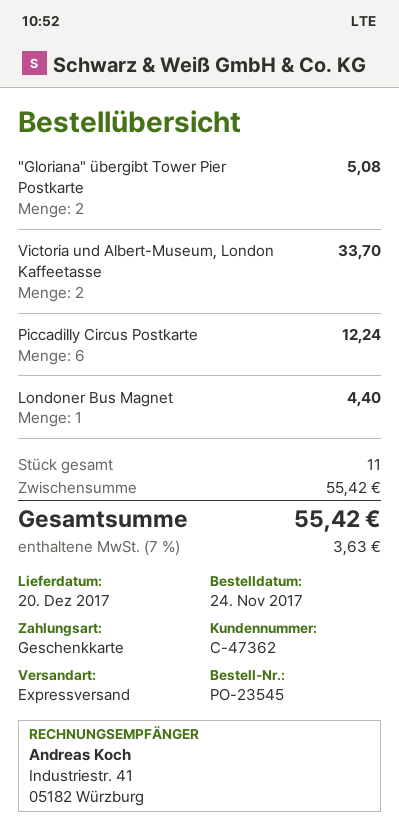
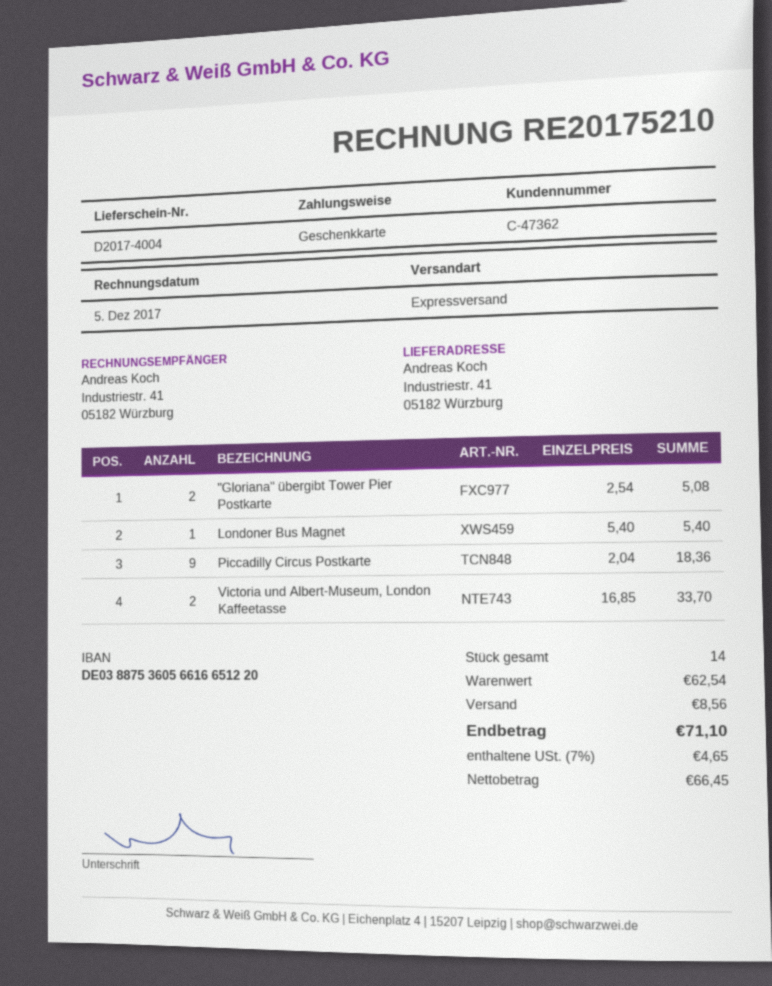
Piccadilly Circus Postkarte: 6 for 12.24 -> 9 for 18.36
Londoner Bus Magnet: 1 for 4.40 -> 1 for 5.40
total quantity: 11 -> 14
subtotal: 55.42 -> 62.54
shipping: none -> 8.56
tax: 7% = 3.63 -> 7% = 4.65
total: 55.42 -> 71.10

